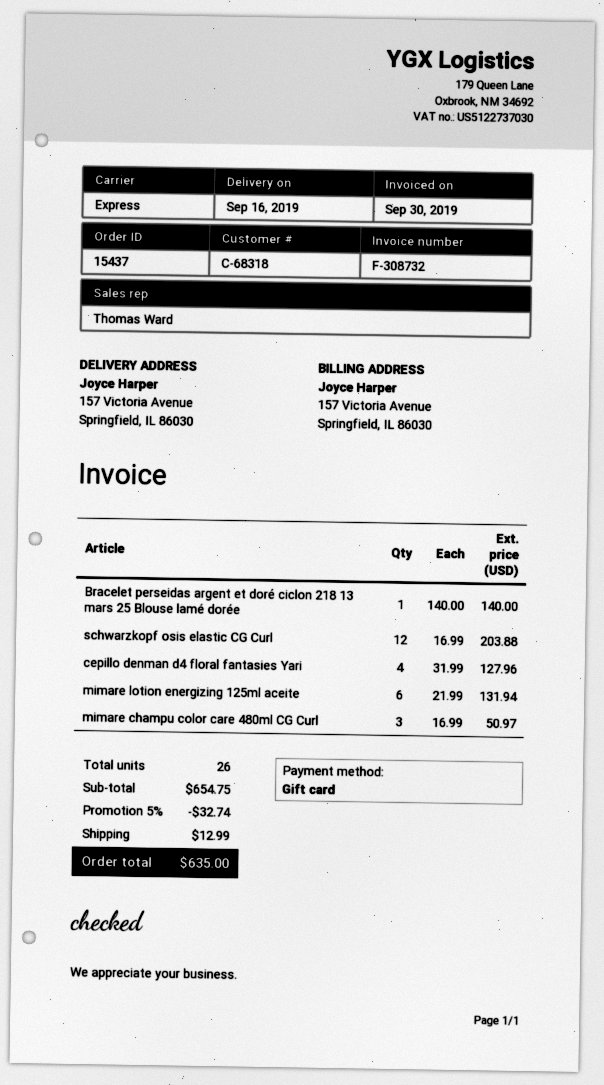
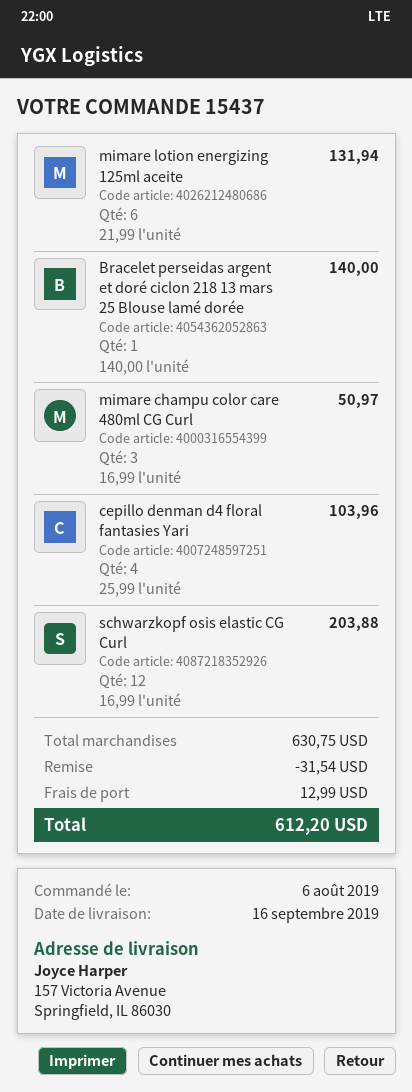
cepillo denman d4 floral fantasies Yari: 4 x 31.99 = 127.96 -> 4 x 25.99 = 103.96
subtotal: 654.75 -> 630.75
discount: 32.74 -> 31.54
total: 635.00 -> 612.20

